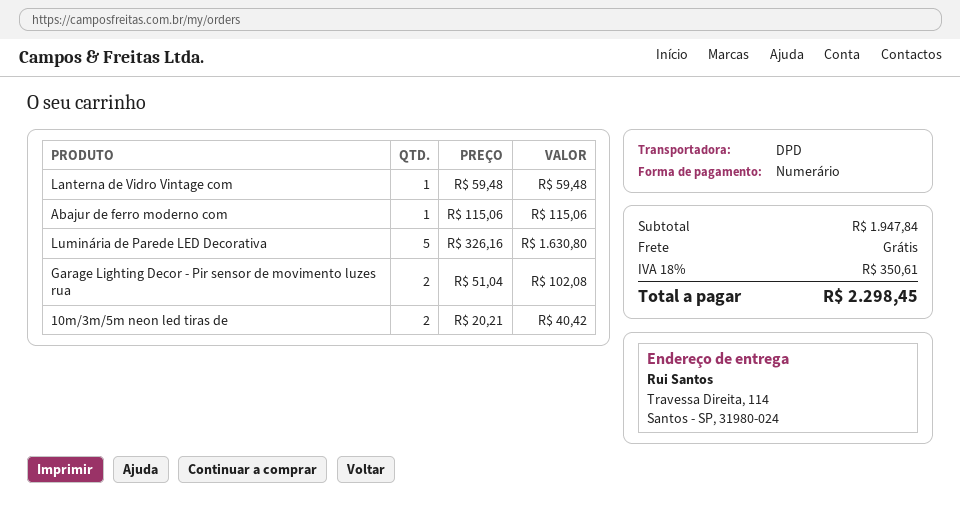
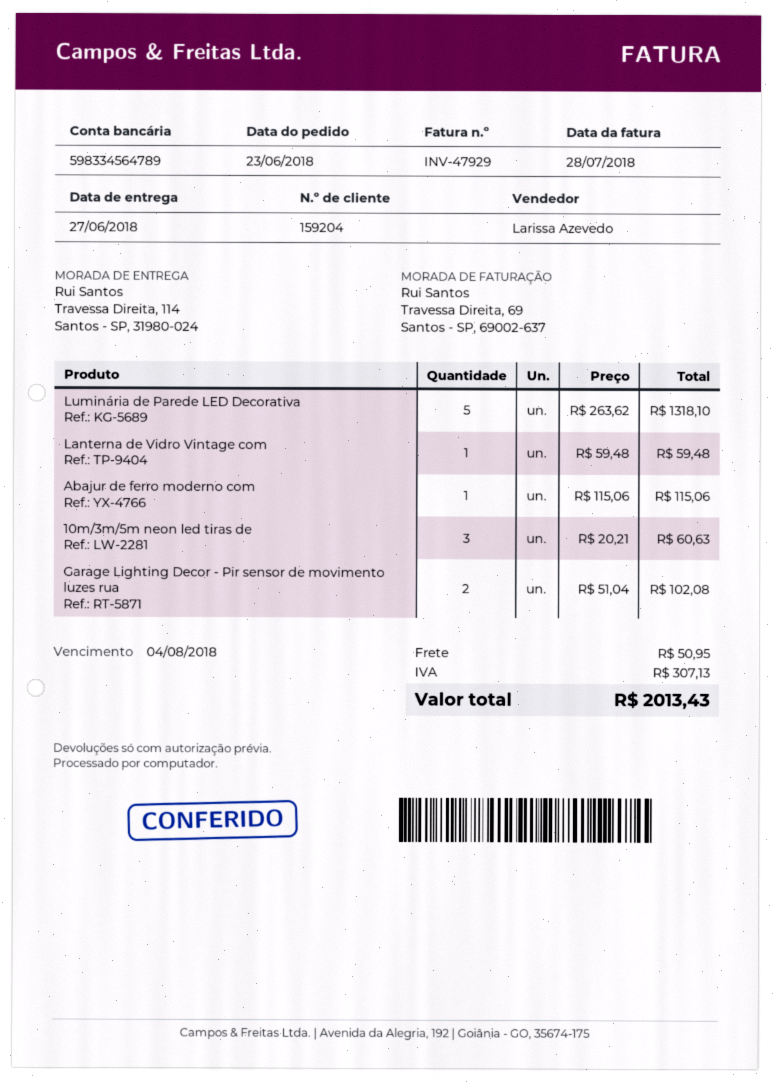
Luminária de Parede LED Decorativa: 5 x 326.16 = 1630.80 -> 5 x 263.62 = 1318.10
10m/3m/5m neon led tiras de: 2 x 20.21 = 40.42 -> 3 x 20.21 = 60.63
shipping: 0.00 -> 50.95
tax: 350.61 -> 307.13
total: 2298.45 -> 2013.43

